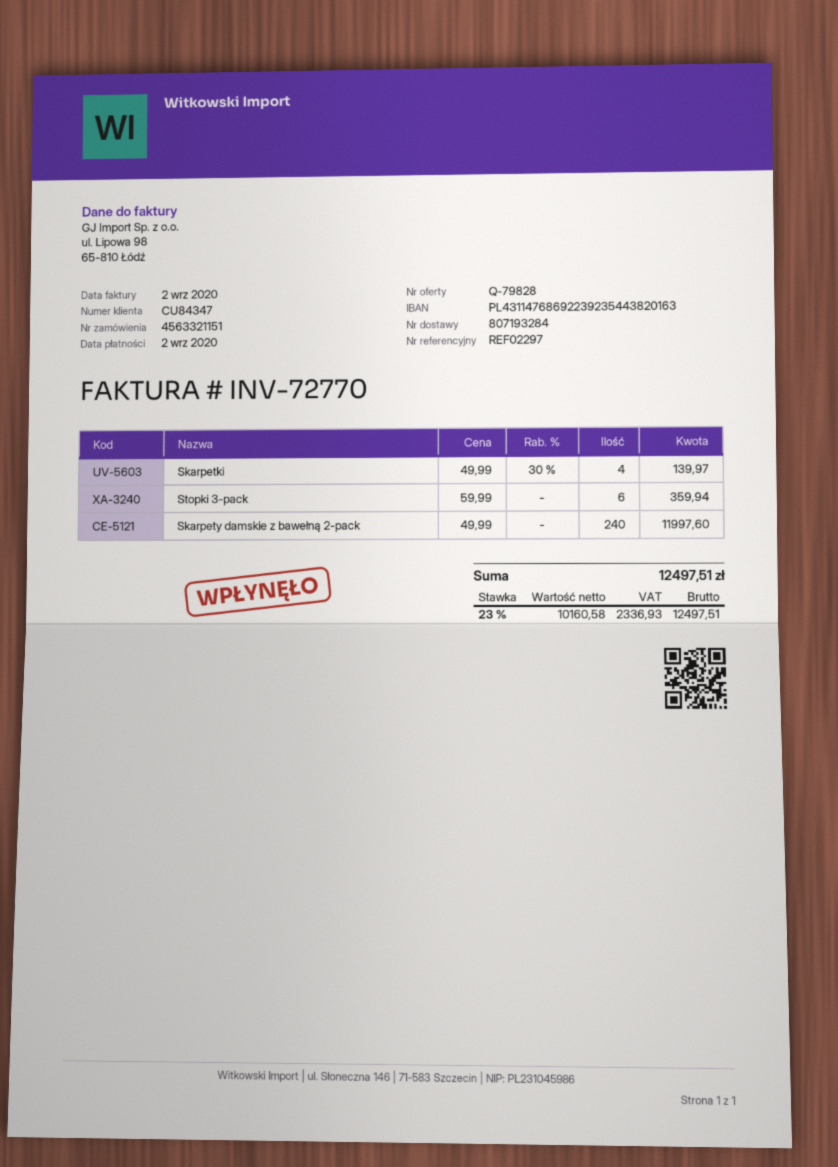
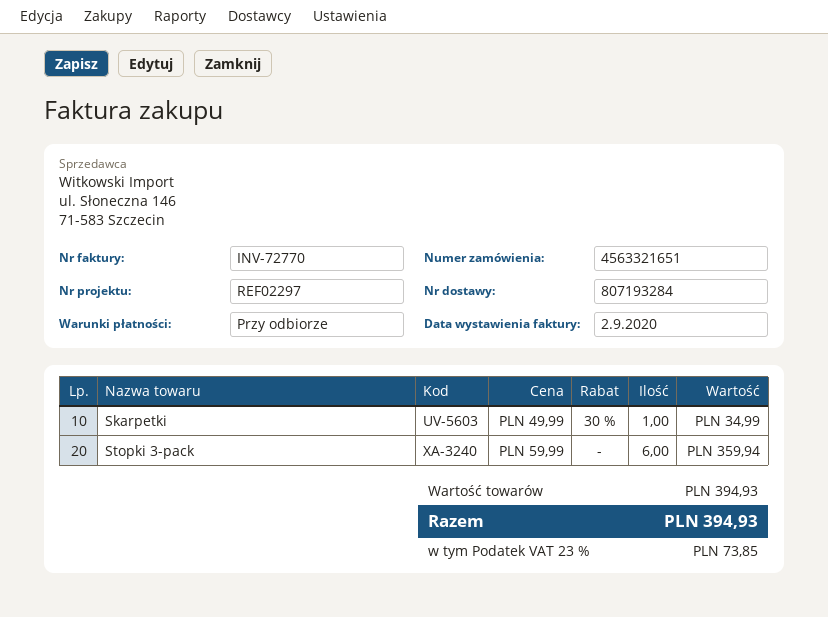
order number: 4563321151 -> 4563321651
Skarpetki: 4 x 49.99 - 30% = 139.97 -> 1 x 49.99 - 30% = 34.99
Skarpety damskie z bawełną 2-pack: 240 x 49.99 = 11997.60 -> none
tax: 23% = 2336.93 -> 23% = 73.85
total: 12497.51 -> 394.93

